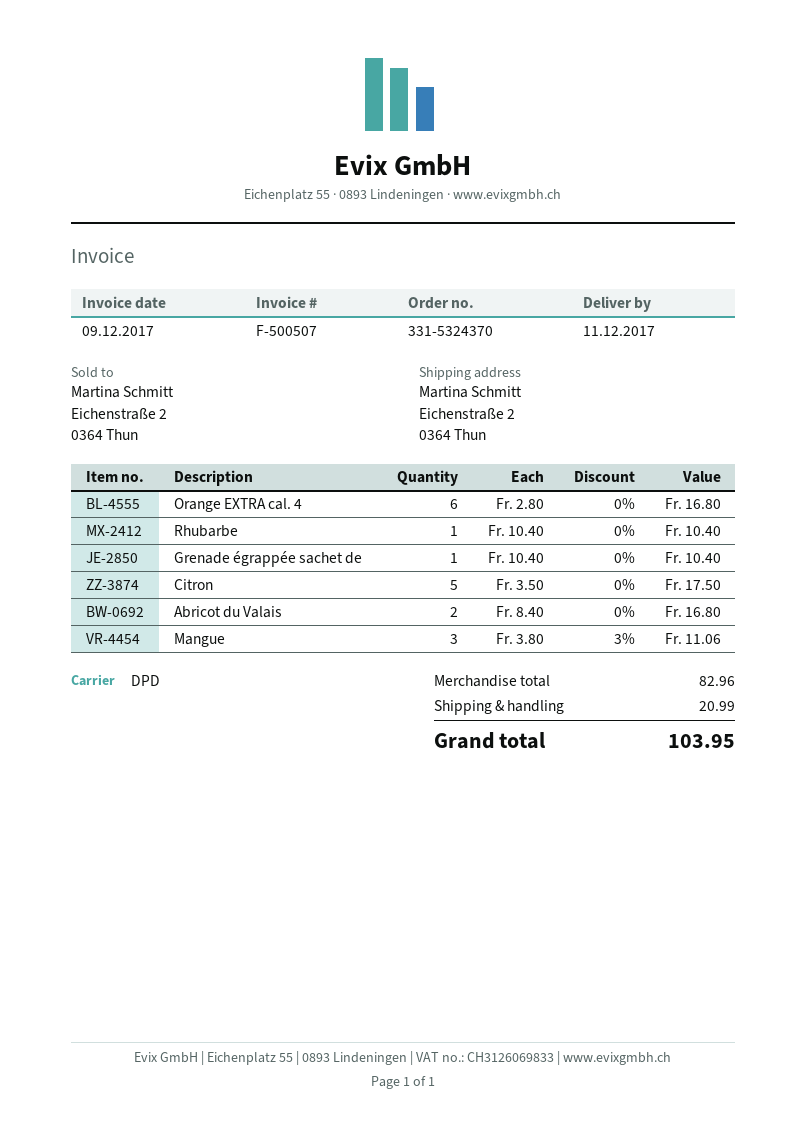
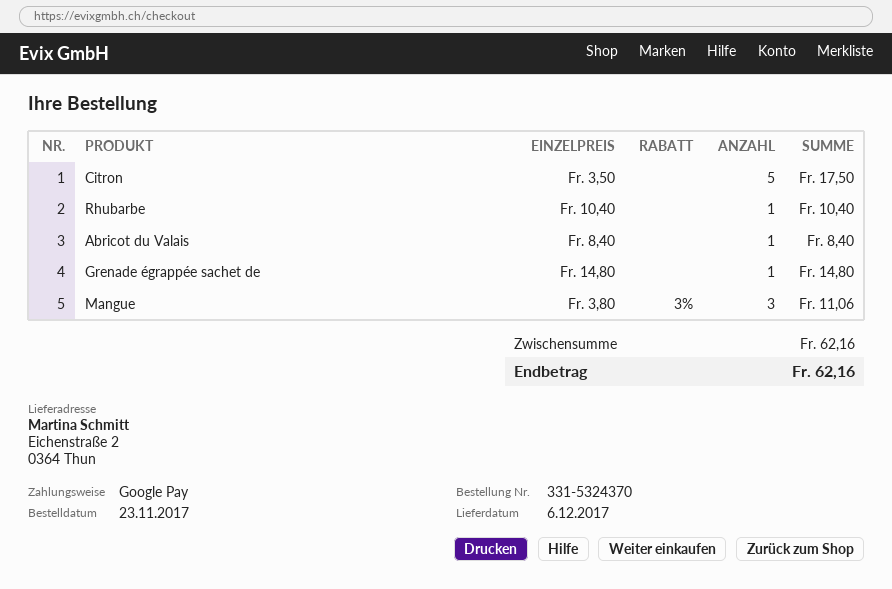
delivery date: 2017-12-11 -> 2017-12-06
Orange EXTRA cal. 4: 6 x 2.80 = 16.80 -> none
Grenade égrappée sachet de: 1 x 10.40 = 10.40 -> 1 x 14.80 = 14.80
Abricot du Valais: 2 x 8.40 = 16.80 -> 1 x 8.40 = 8.40
subtotal: 82.96 -> 62.16
shipping: 20.99 -> none
total: 103.95 -> 62.16

